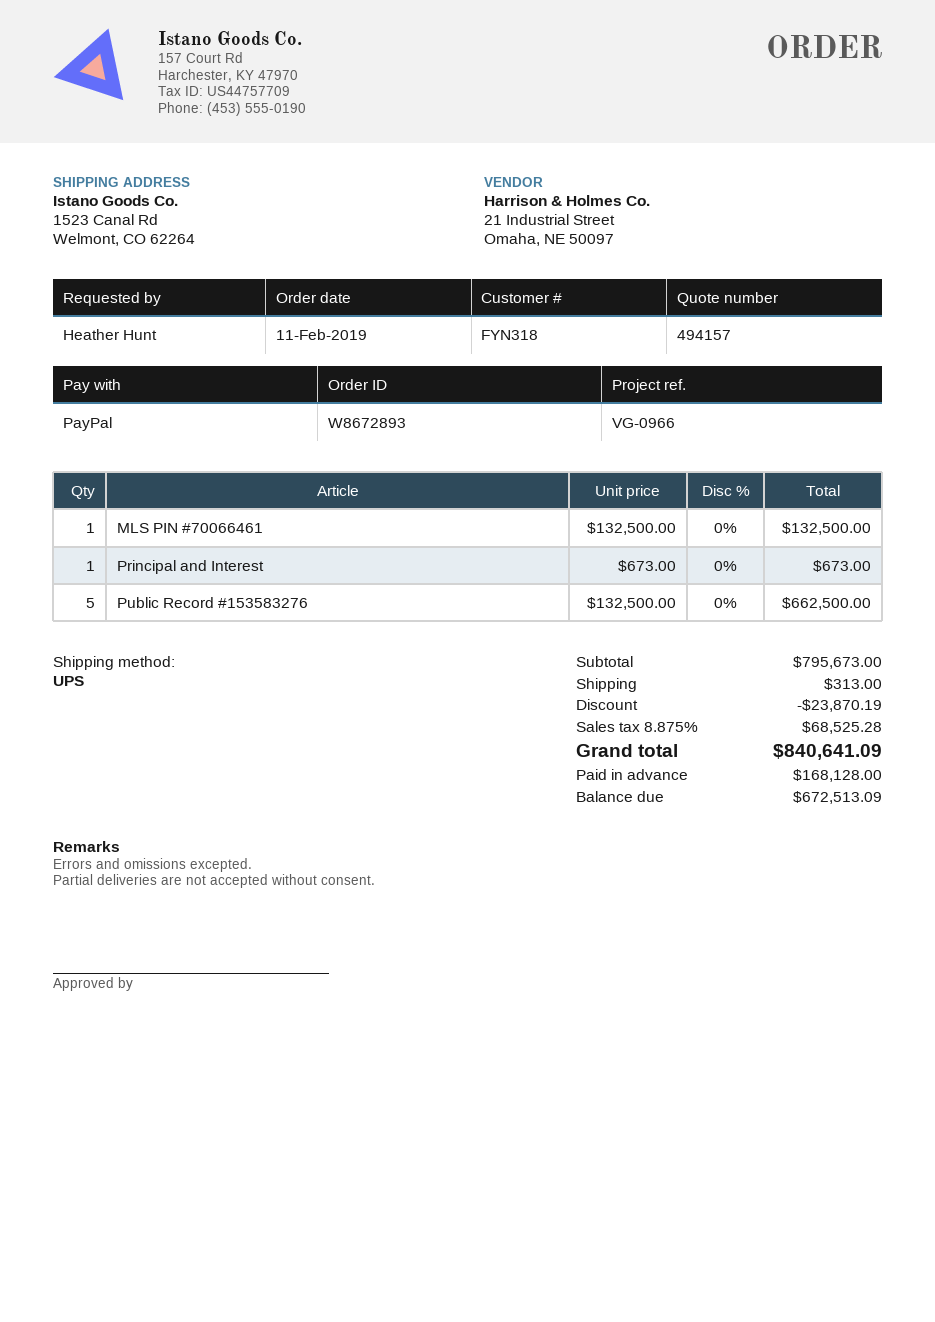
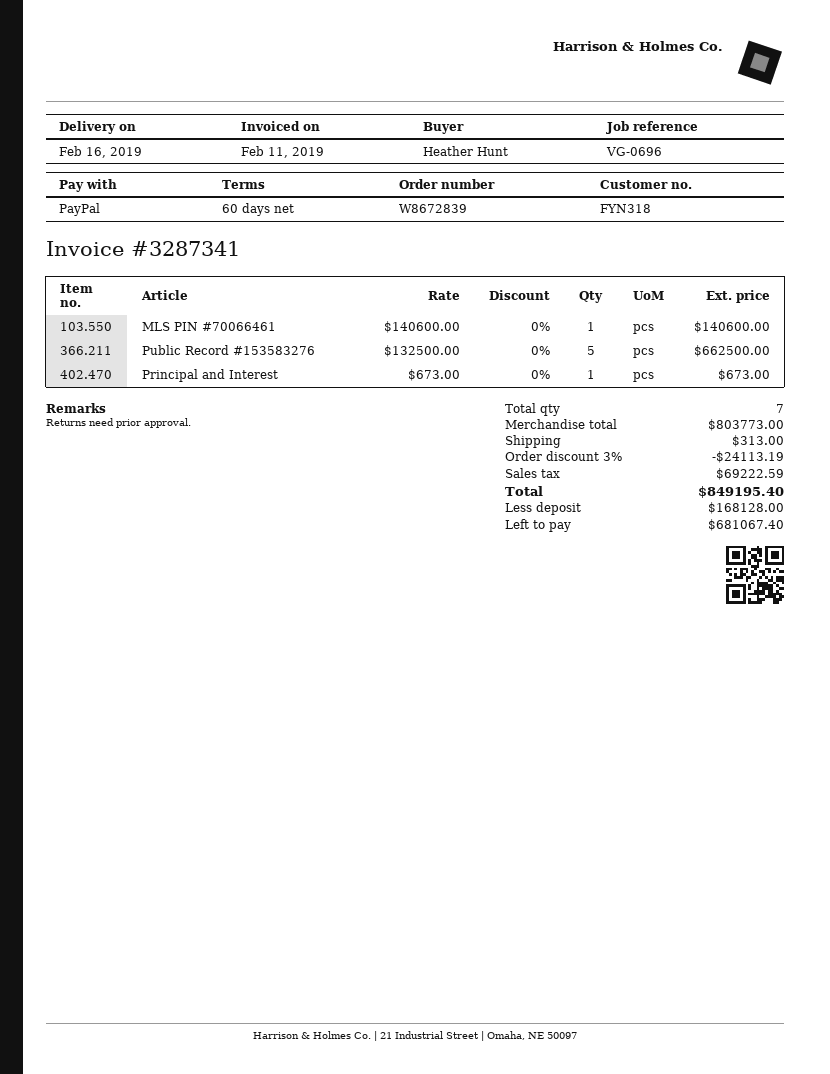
order number: W8672893 -> W8672839
reference: VG-0966 -> VG-0696
MLS PIN #70066461: 1 x 132500.00 = 132500.00 -> 1 x 140600.00 = 140600.00
subtotal: 795673.00 -> 803773.00
discount: 23870.19 -> 24113.19
tax: 68525.28 -> 69222.59
total: 840641.09 -> 849195.40
balance: 672513.09 -> 681067.40

